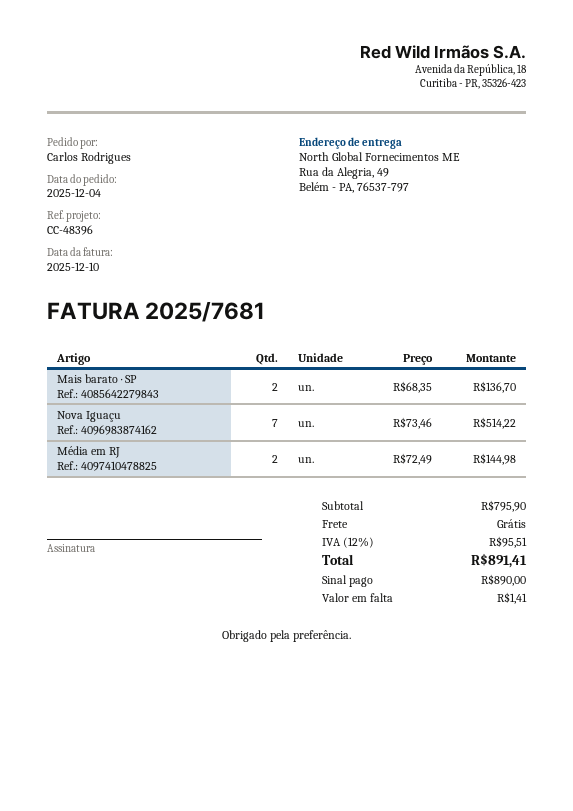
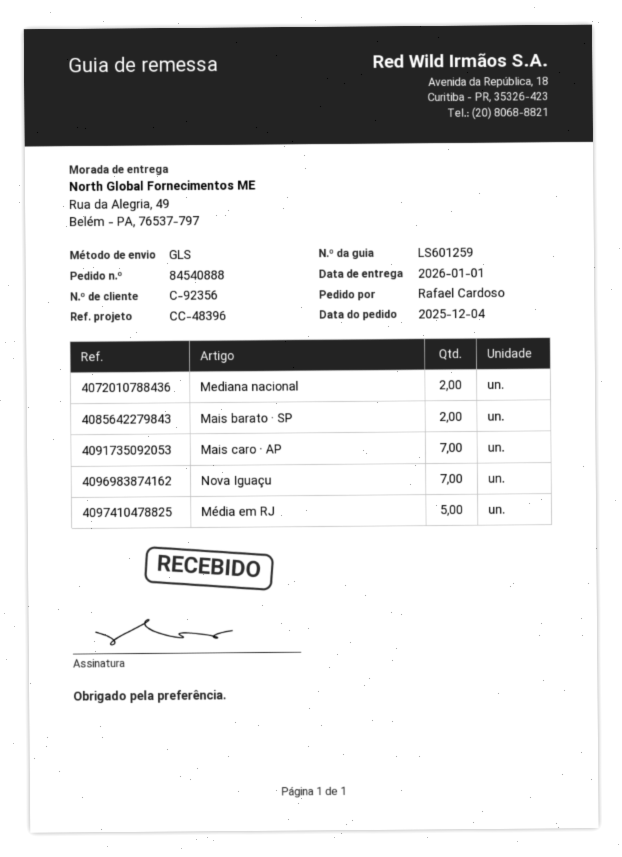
ordered by: Carlos Rodrigues -> Rafael Cardoso
Média em RJ: 2 -> 5
Mediana nacional: none -> 2
Mais caro · AP: none -> 7

